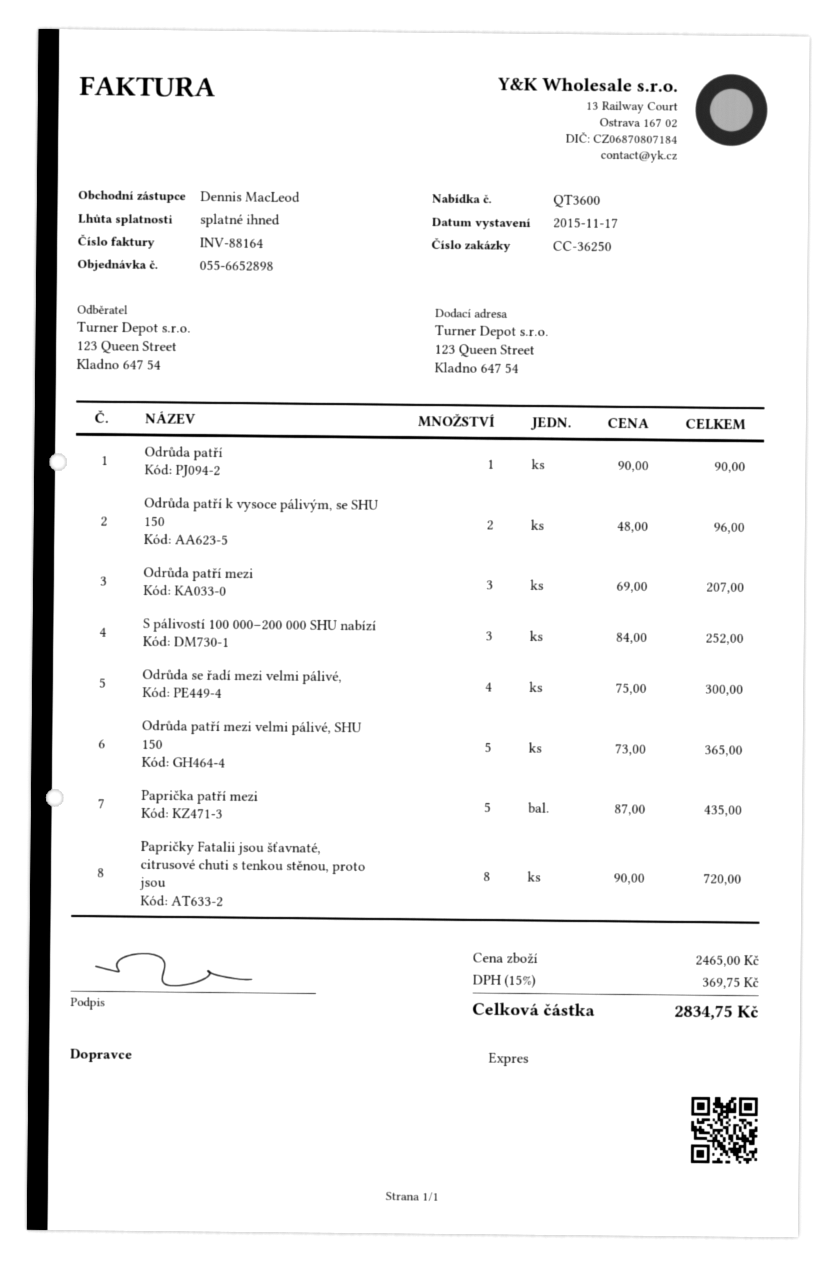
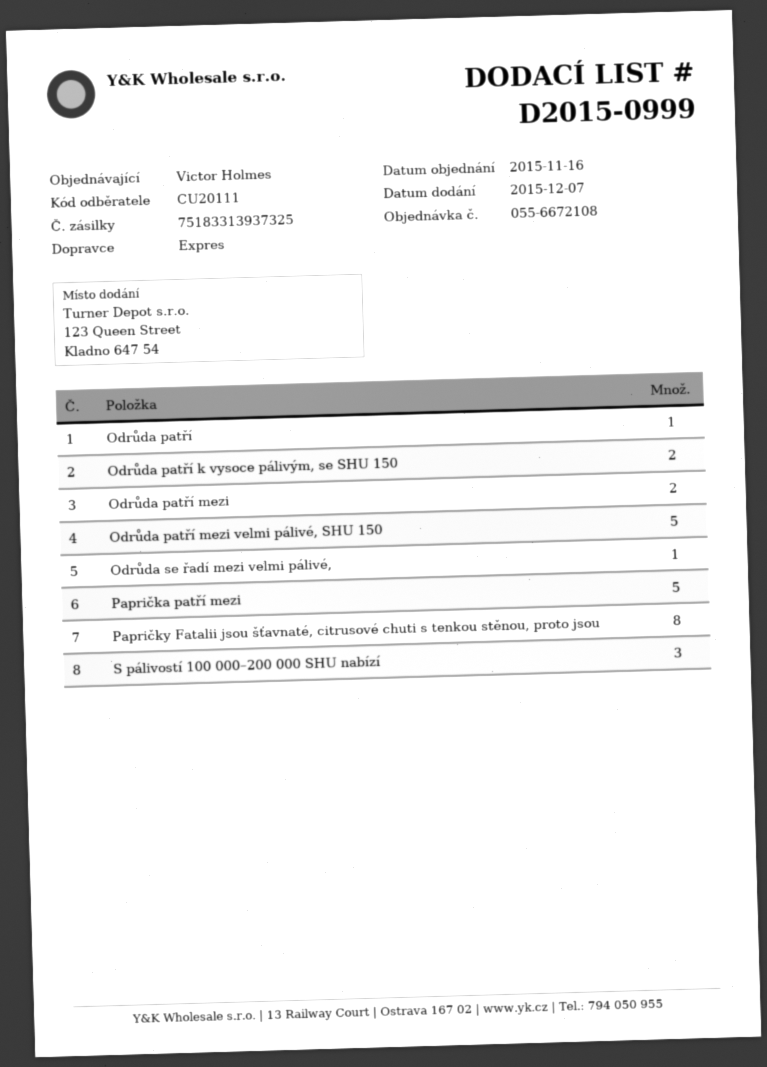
order number: 055-6652898 -> 055-6672108
Odrůda patří mezi: 3 -> 2
Odrůda se řadí mezi velmi pálivé,: 4 -> 1

